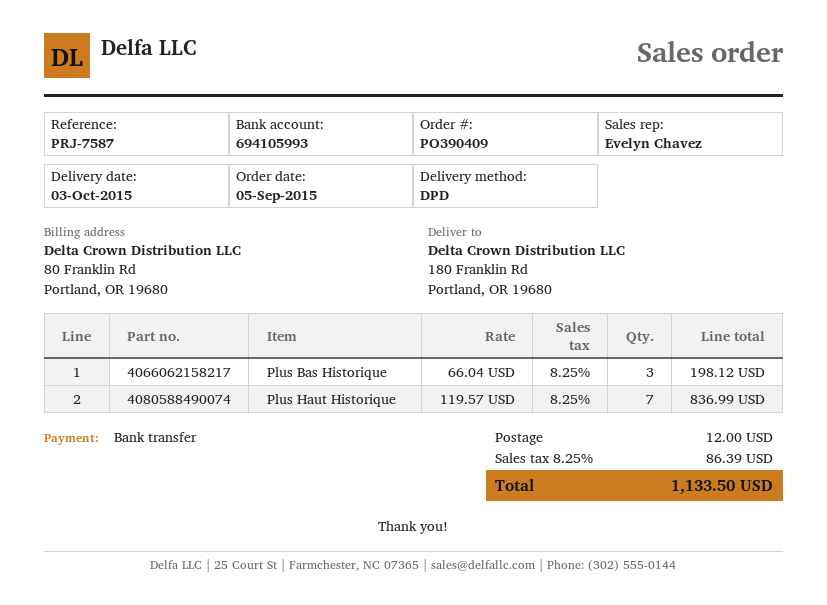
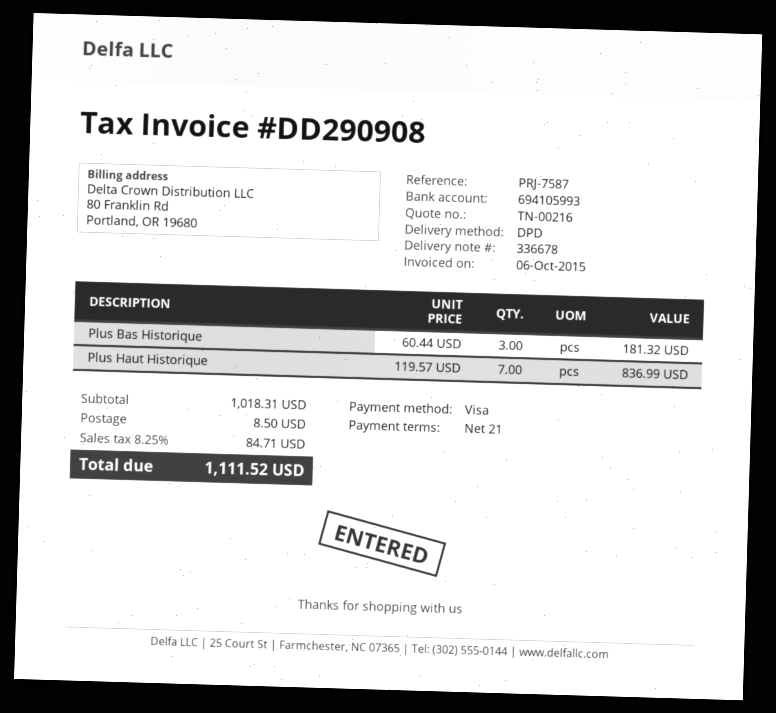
payment method: bank transfer -> Visa
Plus Bas Historique: 3 x 66.04 = 198.12 -> 3 x 60.44 = 181.32
shipping: 12.00 -> 8.50
tax: 8.25% = 86.39 -> 8.25% = 84.71
total: 1133.50 -> 1111.52

